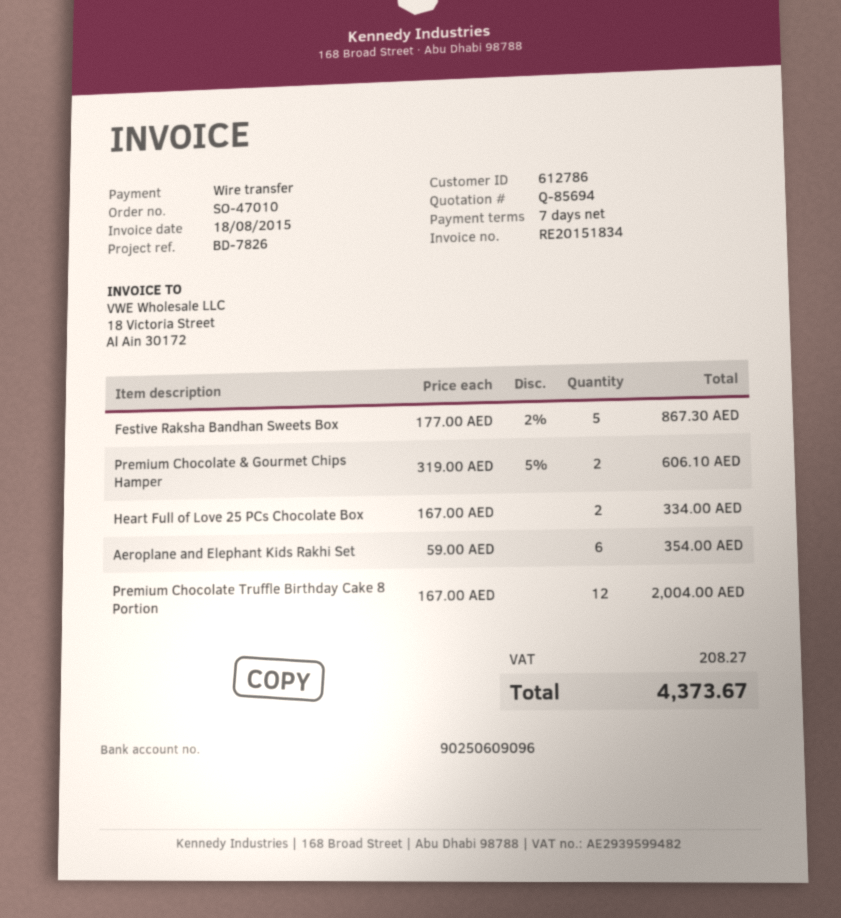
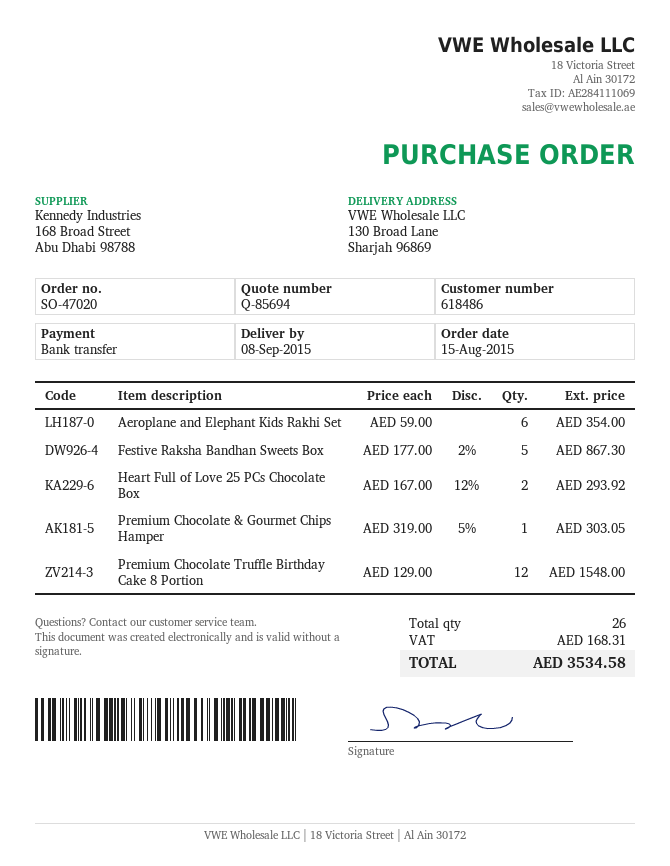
order number: SO-47010 -> SO-47020
customer number: 612786 -> 618486
Premium Chocolate & Gourmet Chips Hamper: 2 x 319.00 - 5% = 606.10 -> 1 x 319.00 - 5% = 303.05
Heart Full of Love 25 PCs Chocolate Box: 2 x 167.00 = 334.00 -> 2 x 167.00 - 12% = 293.92
Premium Chocolate Truffle Birthday Cake 8 Portion: 12 x 167.00 = 2004.00 -> 12 x 129.00 = 1548.00
tax: 208.27 -> 168.31
total: 4373.67 -> 3534.58

